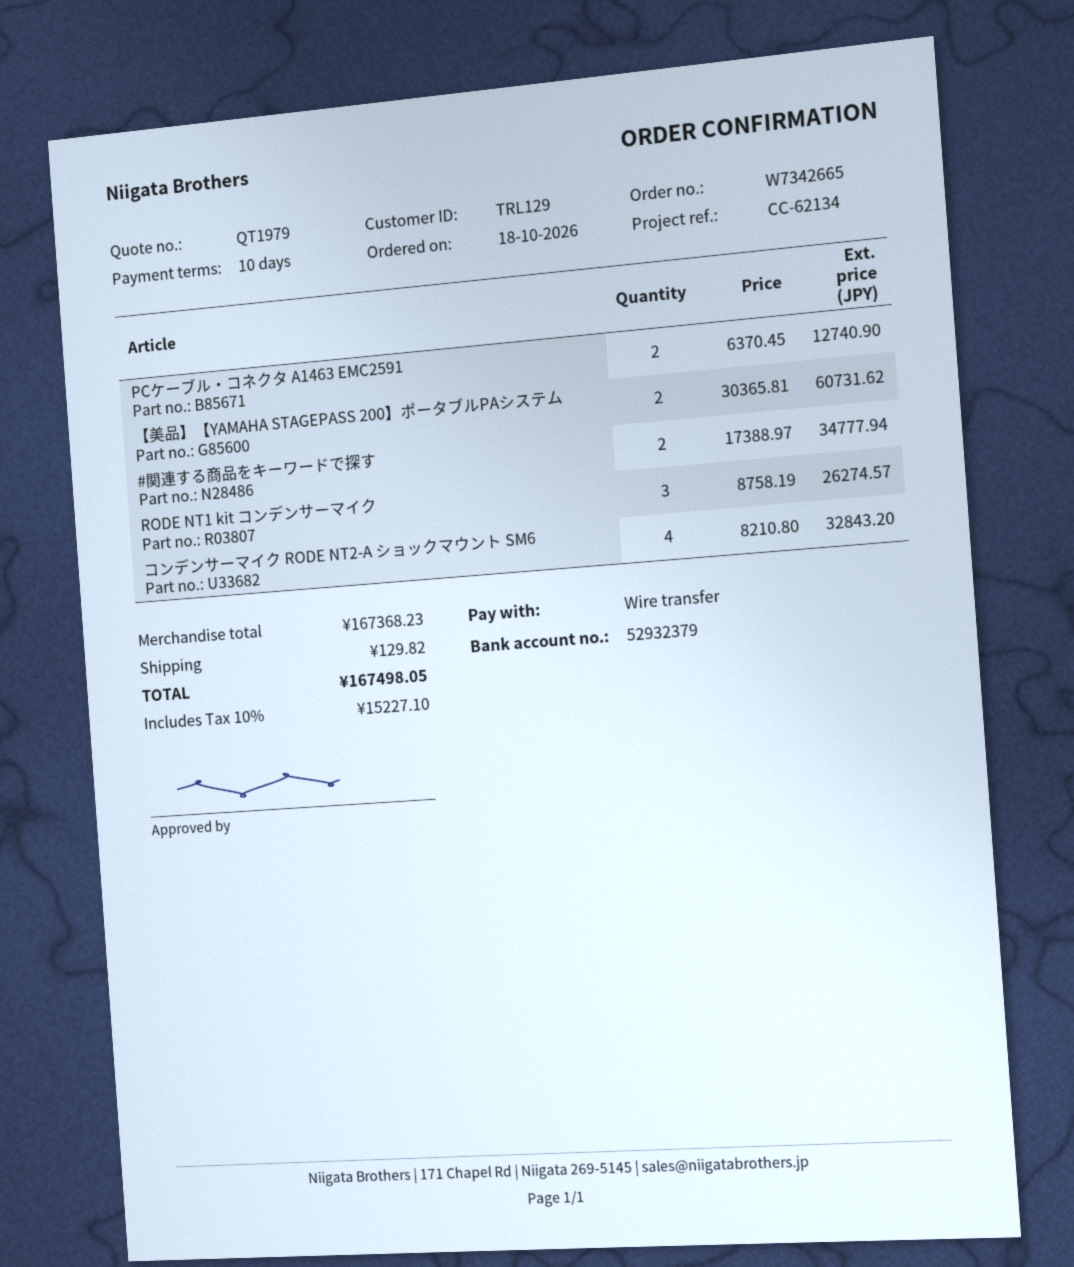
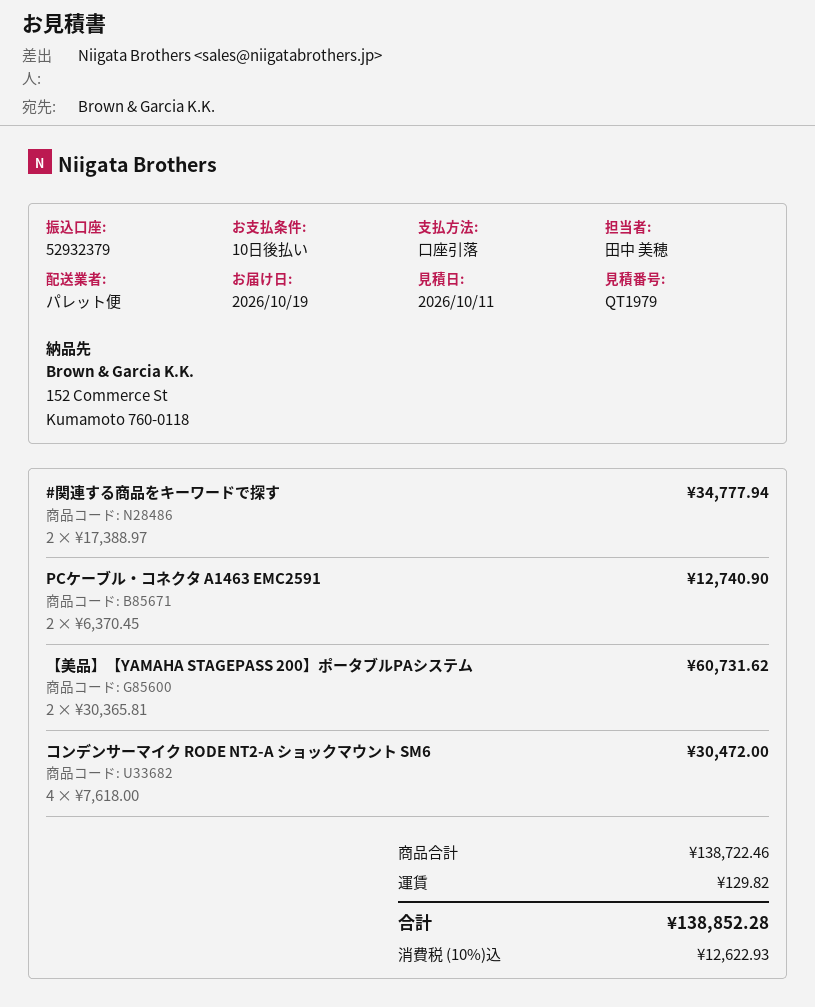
payment method: bank transfer -> direct debit
RODE NT1 kit コンデンサーマイク: 3 x 8758.19 = 26274.57 -> none
コンデンサーマイク RODE NT2-A ショックマウント SM6: 4 x 8210.80 = 32843.20 -> 4 x 7618.00 = 30472.00
subtotal: 167368.23 -> 138722.46
tax: 10% = 15227.10 -> 10% = 12622.93
total: 167498.05 -> 138852.28

